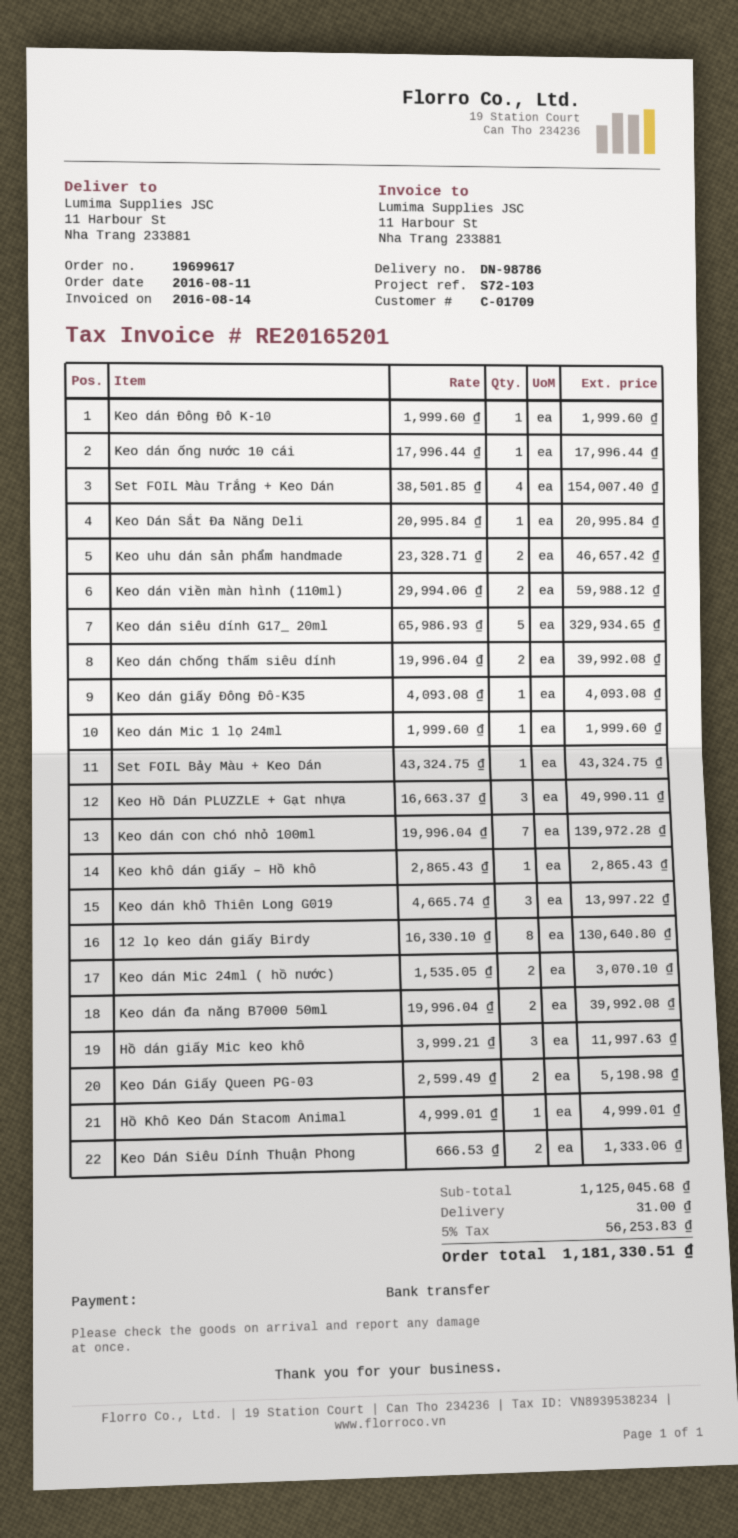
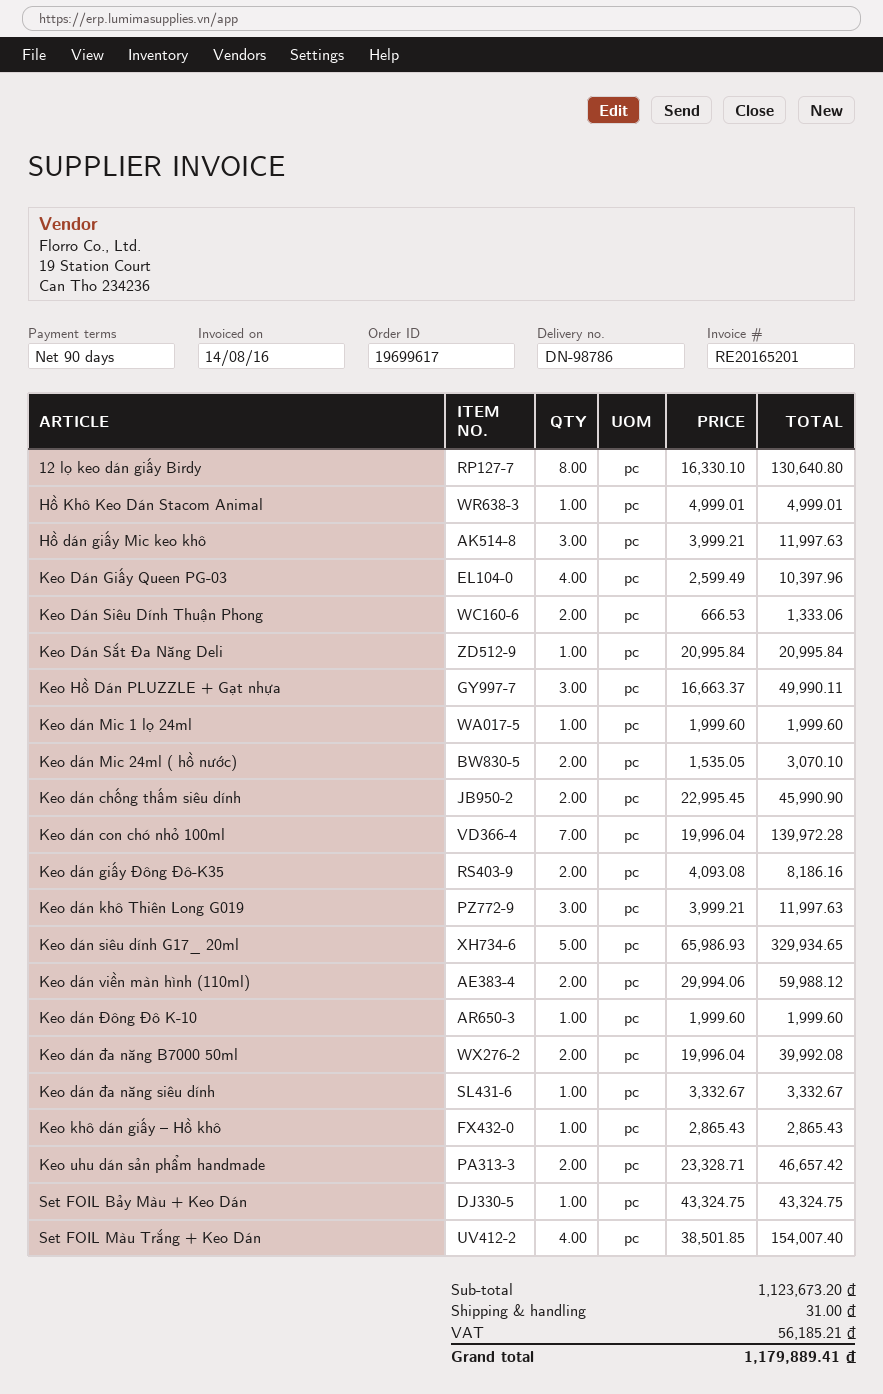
Keo dán ống nước 10 cái: 1 x 17996.44 = 17996.44 -> none
Keo dán chống thấm siêu dính: 2 x 19996.04 = 39992.08 -> 2 x 22995.45 = 45990.90
Keo dán giấy Đông Đô-K35: 1 x 4093.08 = 4093.08 -> 2 x 4093.08 = 8186.16
Keo dán khô Thiên Long G019: 3 x 4665.74 = 13997.22 -> 3 x 3999.21 = 11997.63
Keo Dán Giấy Queen PG-03: 2 x 2599.49 = 5198.98 -> 4 x 2599.49 = 10397.96
Keo dán đa năng siêu dính: none -> 1 x 3332.67 = 3332.67
subtotal: 1125045.68 -> 1123673.20
tax: 56253.83 -> 56185.21
total: 1181330.51 -> 1179889.41

